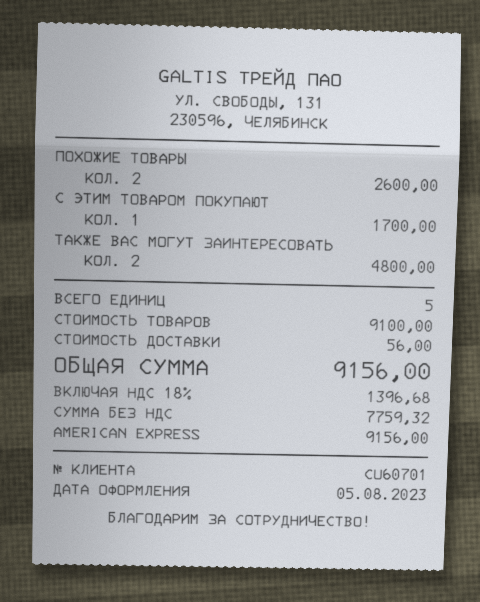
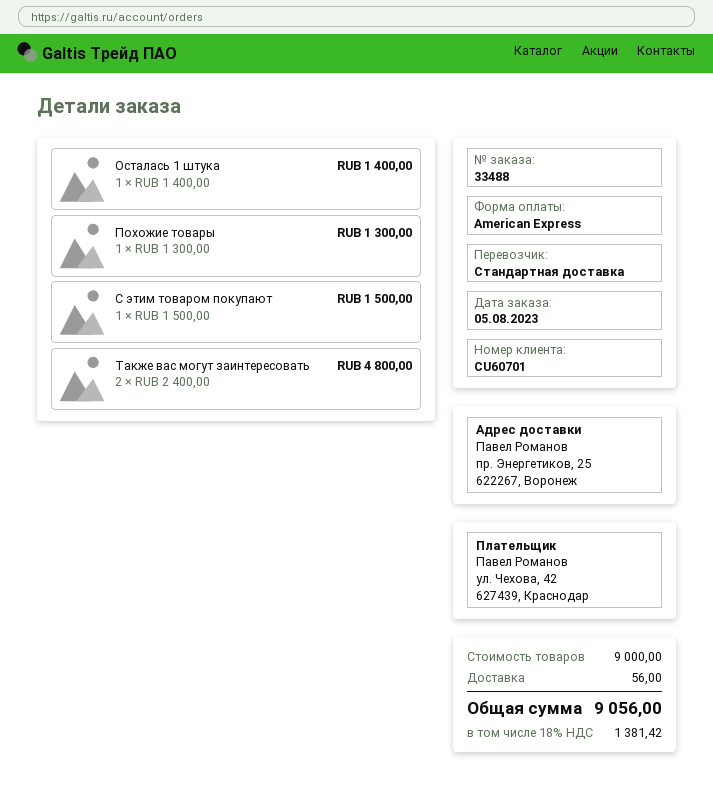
ПОХОЖИЕ ТОВАРЫ: 2 for 2600.00 -> 1 for 1300.00
С ЭТИМ ТОВАРОМ ПОКУПАЮТ: 1 for 1700.00 -> 1 for 1500.00
Осталась 1 штука: none -> 1 for 1400.00
subtotal: 9100.00 -> 9000.00
tax: 18% = 1396.68 -> 18% = 1381.42
total: 9156.00 -> 9056.00

